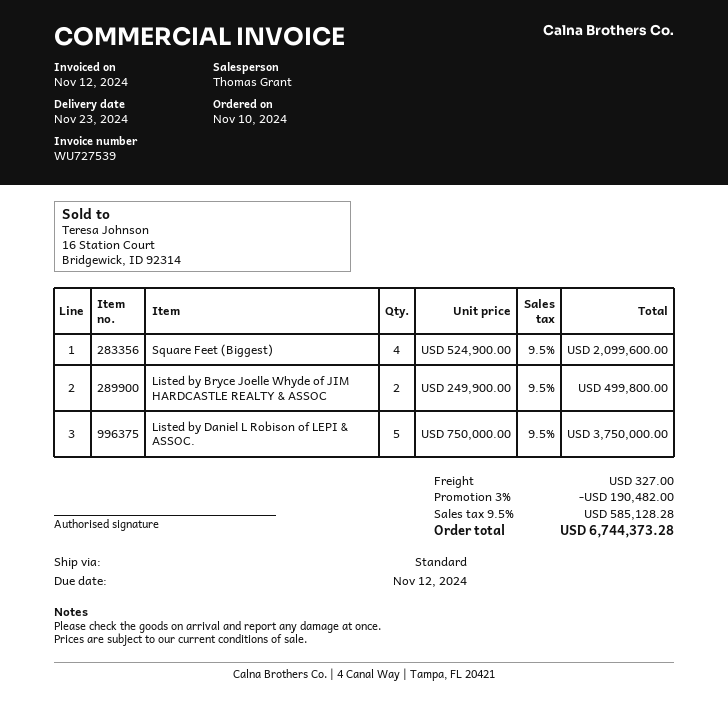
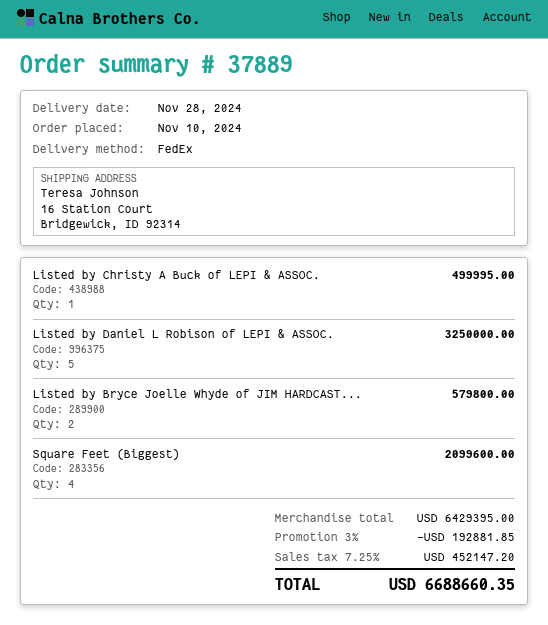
delivery date: 2024-11-23 -> 2024-11-28
shipping method: standard -> FedEx
Listed by Bryce Joelle Whyde of JIM HARDCASTLE REALTY & ASSOC: 2 for 499800.00 -> 2 for 579800.00
Listed by Daniel L Robison of LEPI & ASSOC.: 5 for 3750000.00 -> 5 for 3250000.00
Listed by Christy A Buck of LEPI & ASSOC.: none -> 1 for 499995.00
discount: 3% = 190482.00 -> 3% = 192881.85
shipping: 327.00 -> none
tax: 9.5% = 585128.28 -> 7.25% = 452147.20
total: 6744373.28 -> 6688660.35

